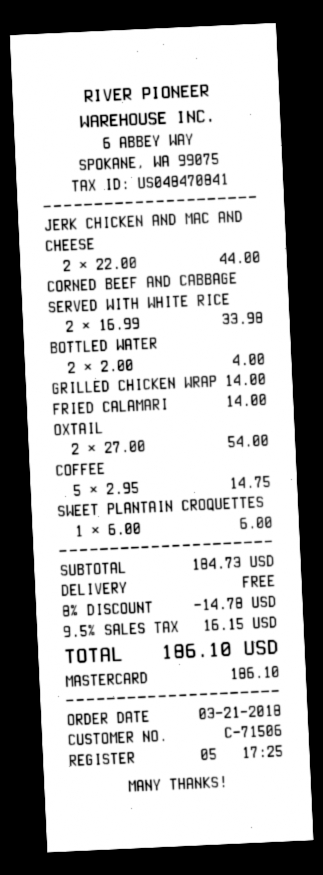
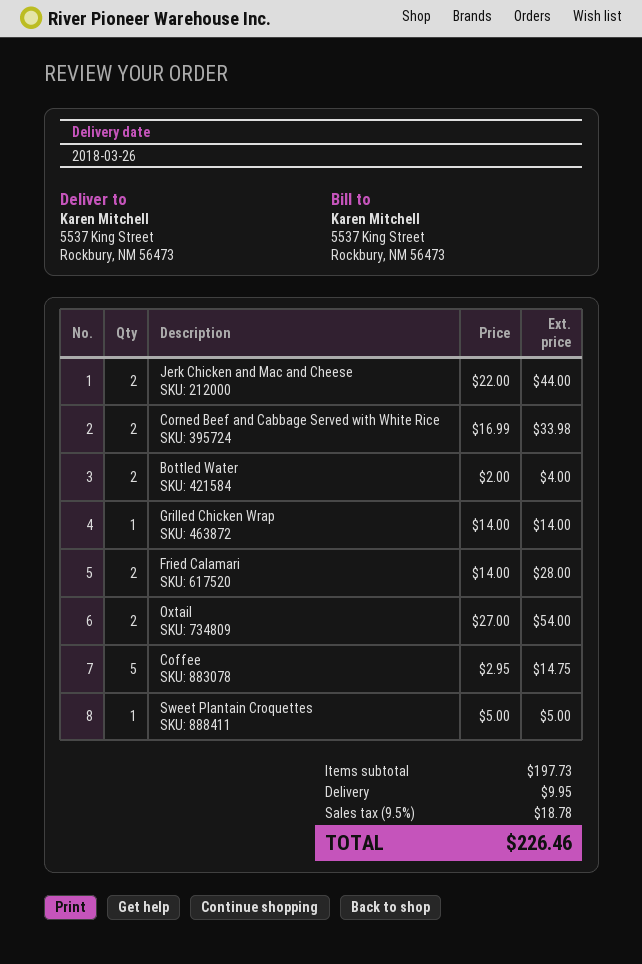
FRIED CALAMARI: 1 x 14.00 = 14.00 -> 2 x 14.00 = 28.00
SWEET PLANTAIN CROQUETTES: 1 x 6.00 = 6.00 -> 1 x 5.00 = 5.00
subtotal: 184.73 -> 197.73
discount: 8% = 14.78 -> none
shipping: 0.00 -> 9.95
tax: 9.5% = 16.15 -> 9.5% = 18.78
total: 186.10 -> 226.46

